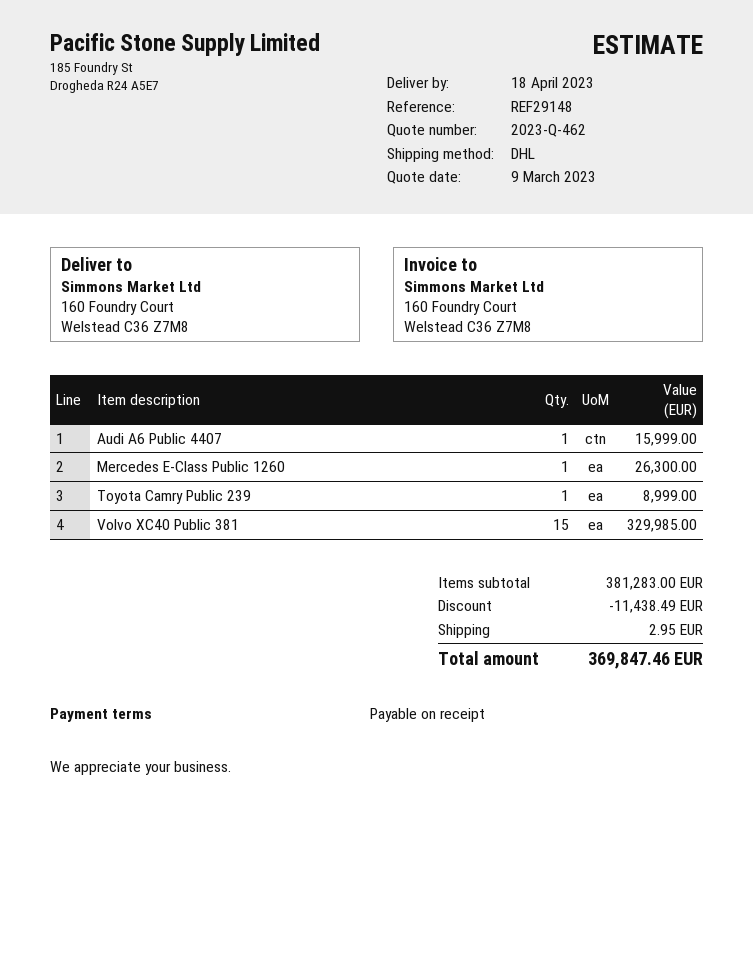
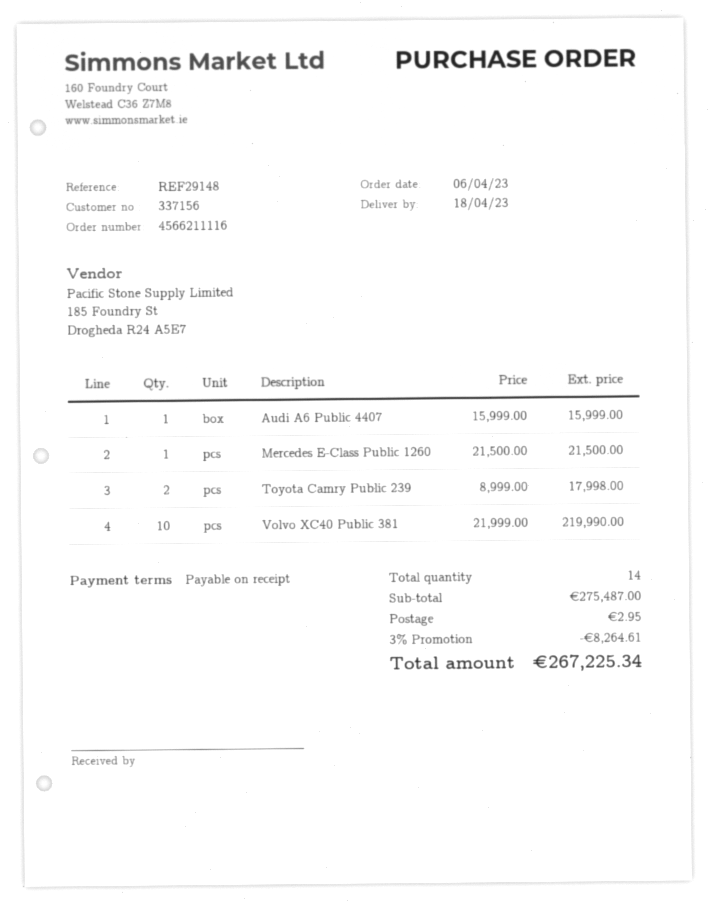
Mercedes E-Class Public 1260: 1 for 26300.00 -> 1 for 21500.00
Toyota Camry Public 239: 1 for 8999.00 -> 2 for 17998.00
Volvo XC40 Public 381: 15 for 329985.00 -> 10 for 219990.00
subtotal: 381283.00 -> 275487.00
discount: 11438.49 -> 8264.61
total: 369847.46 -> 267225.34

